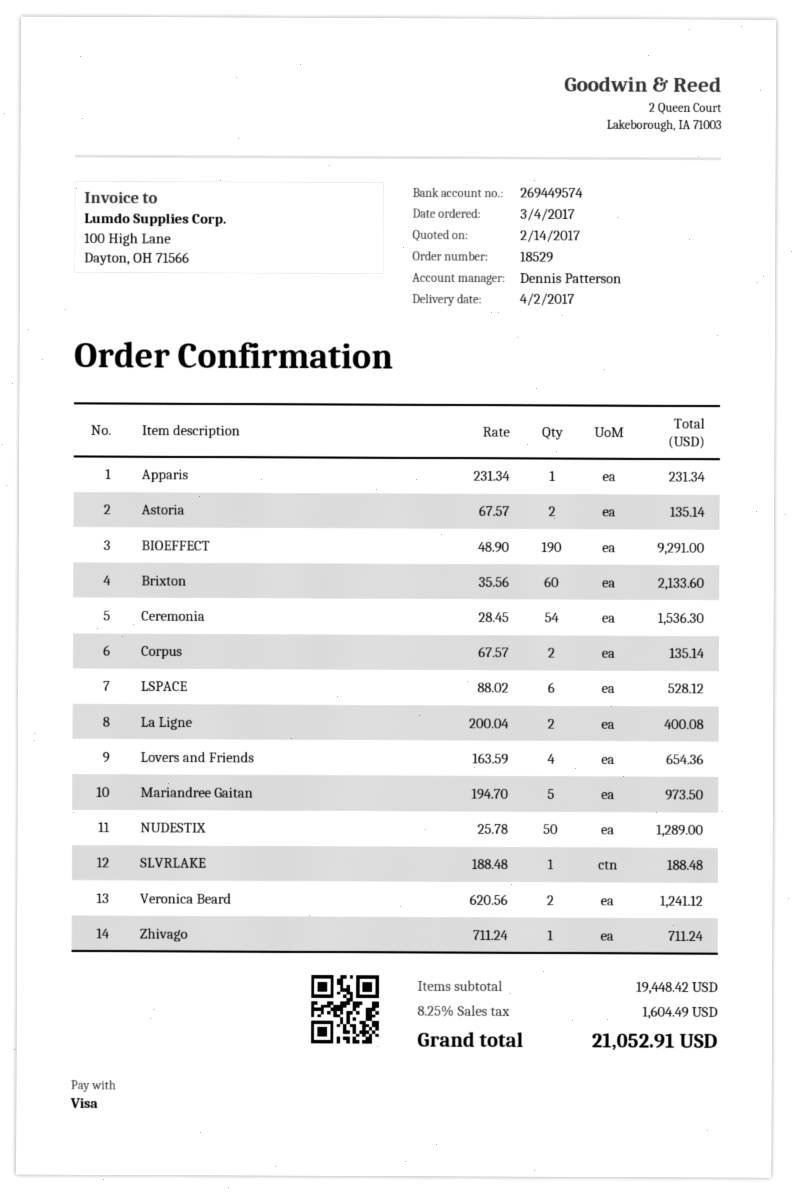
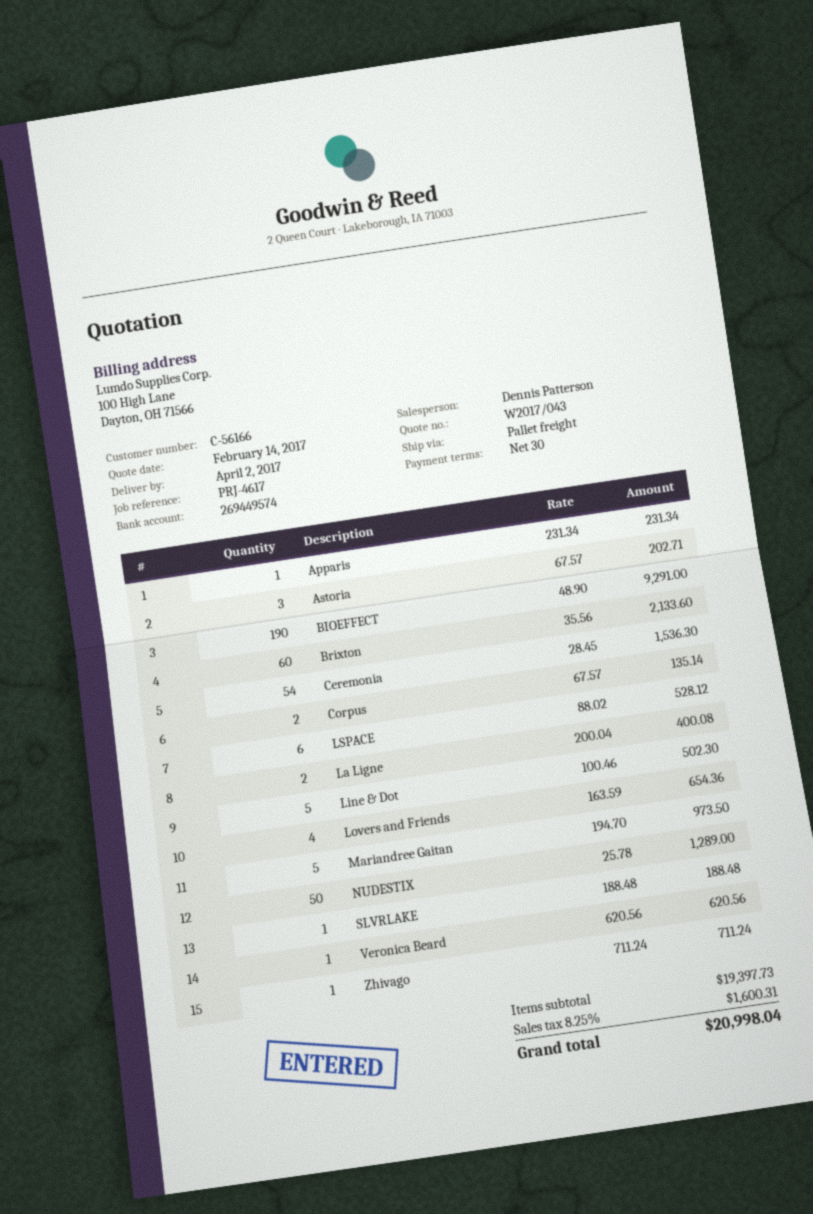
Astoria: 2 x 67.57 = 135.14 -> 3 x 67.57 = 202.71
Veronica Beard: 2 x 620.56 = 1241.12 -> 1 x 620.56 = 620.56
Line & Dot: none -> 5 x 100.46 = 502.30
subtotal: 19448.42 -> 19397.73
tax: 8.25% = 1604.49 -> 8.25% = 1600.31
total: 21052.91 -> 20998.04

